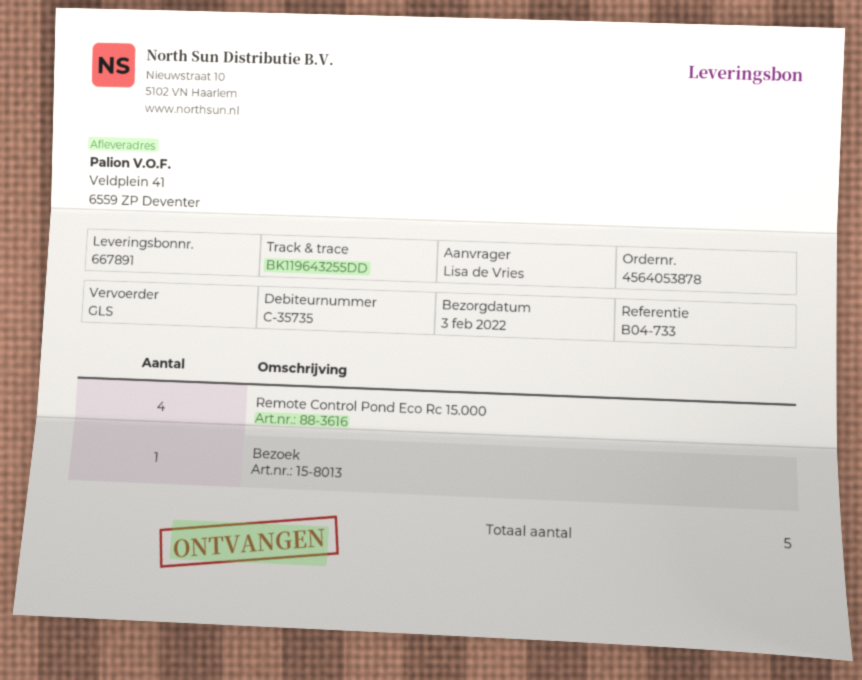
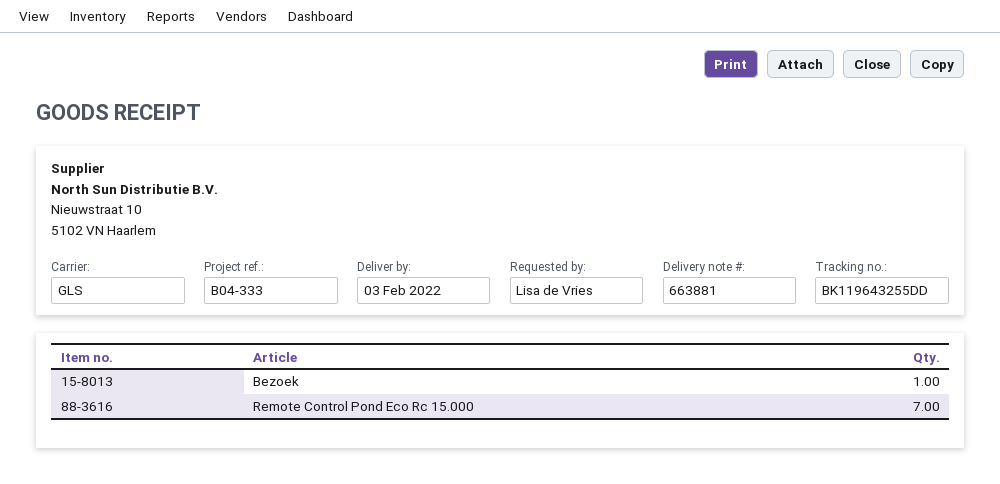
delivery note number: 667891 -> 663881
reference: B04-733 -> B04-333
Remote Control Pond Eco Rc 15.000: 4 -> 7

